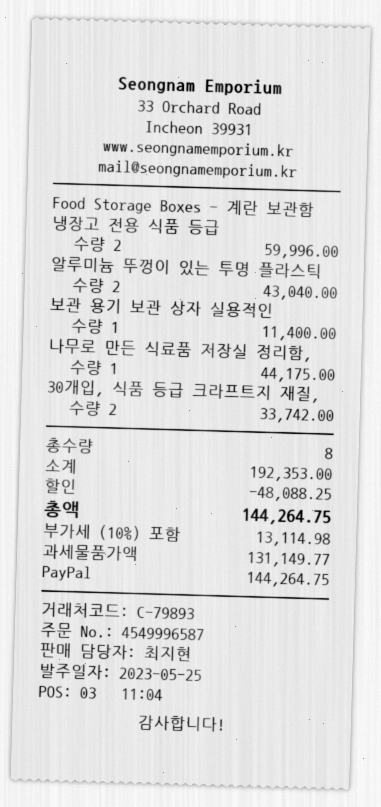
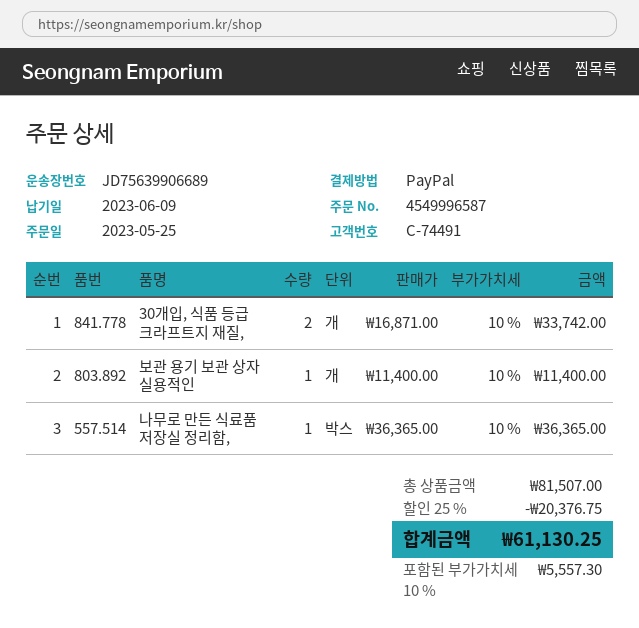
customer number: C-79893 -> C-74491
Food Storage Boxes - 계란 보관함 냉장고 전용 식품 등급: 2 for 59996.00 -> none
알루미늄 뚜껑이 있는 투명 플라스틱: 2 for 43040.00 -> none
나무로 만든 식료품 저장실 정리함,: 1 for 44175.00 -> 1 for 36365.00
subtotal: 192353.00 -> 81507.00
discount: 48088.25 -> 20376.75
tax: 10% = 13114.98 -> 10% = 5557.30
total: 144264.75 -> 61130.25

